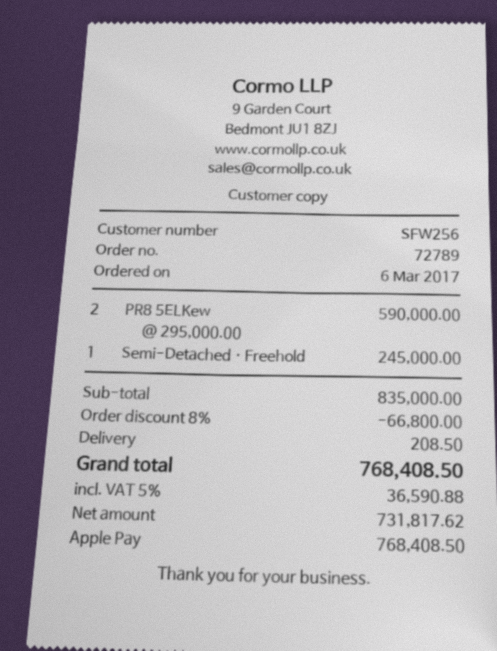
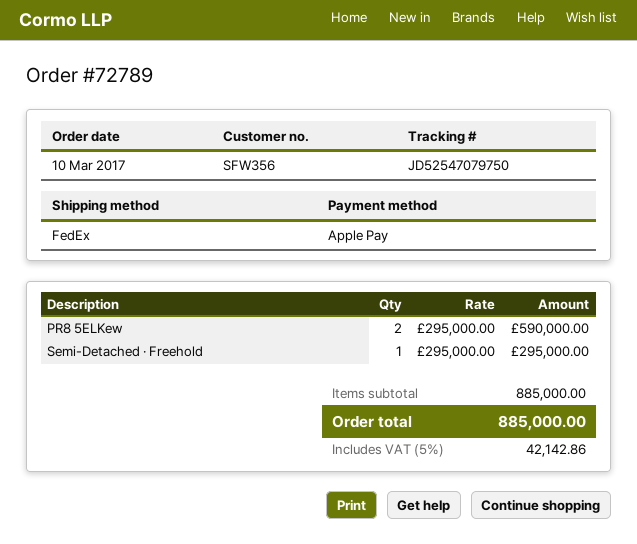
order date: 2017-03-06 -> 2017-03-10
customer number: SFW256 -> SFW356
Semi-Detached · Freehold: 1 x 245000.00 = 245000.00 -> 1 x 295000.00 = 295000.00
subtotal: 835000.00 -> 885000.00
discount: 8% = 66800.00 -> none
shipping: 208.50 -> none
tax: 5% = 36590.88 -> 5% = 42142.86
total: 768408.50 -> 885000.00

